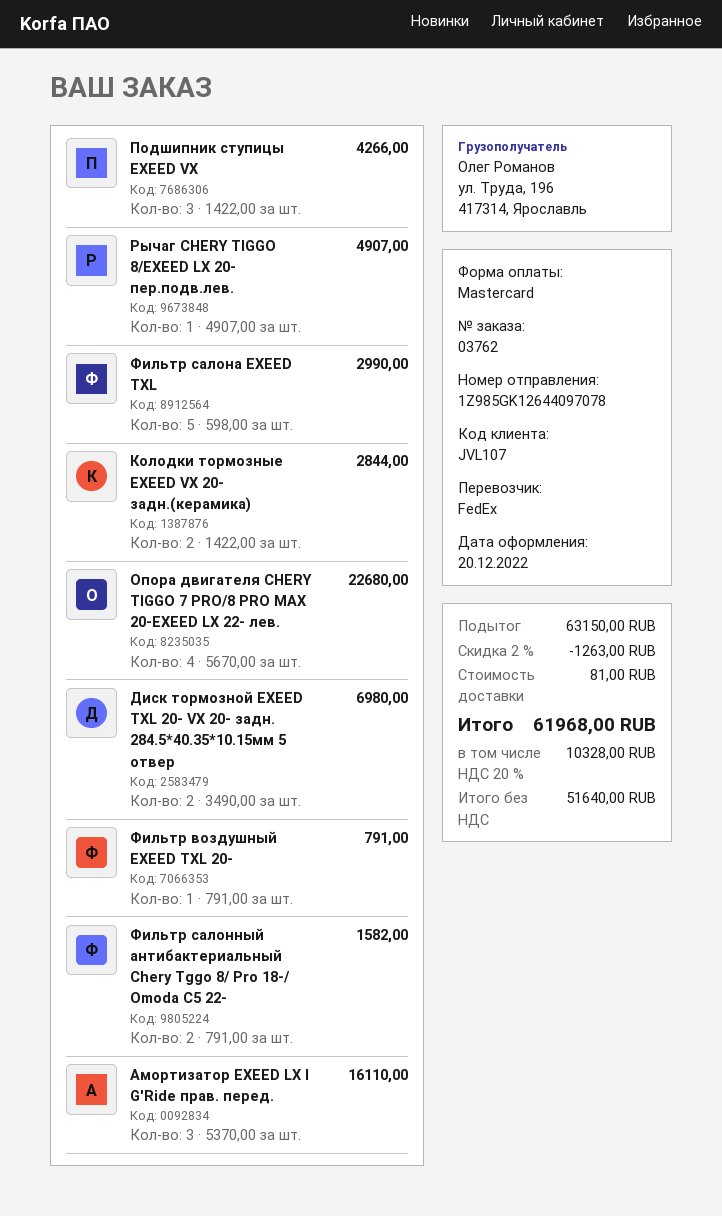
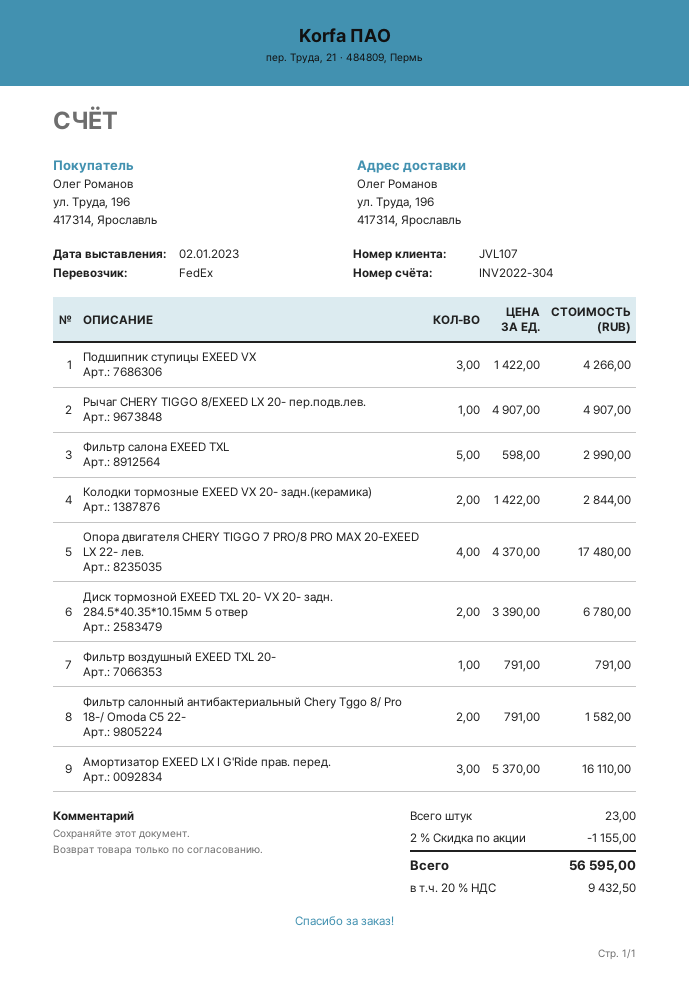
Опора двигателя CHERY TIGGO 7 PRO/8 PRO MAX 20-EXEED LX 22- лев.: 4 x 5670.00 = 22680.00 -> 4 x 4370.00 = 17480.00
Диск тормозной EXEED TXL 20- VX 20- задн. 284.5*40.35*10.15мм 5 отвер: 2 x 3490.00 = 6980.00 -> 2 x 3390.00 = 6780.00
discount: 2% = 1263.00 -> 2% = 1155.00
shipping: 81.00 -> none
tax: 20% = 10328.00 -> 20% = 9432.50
total: 61968.00 -> 56595.00

